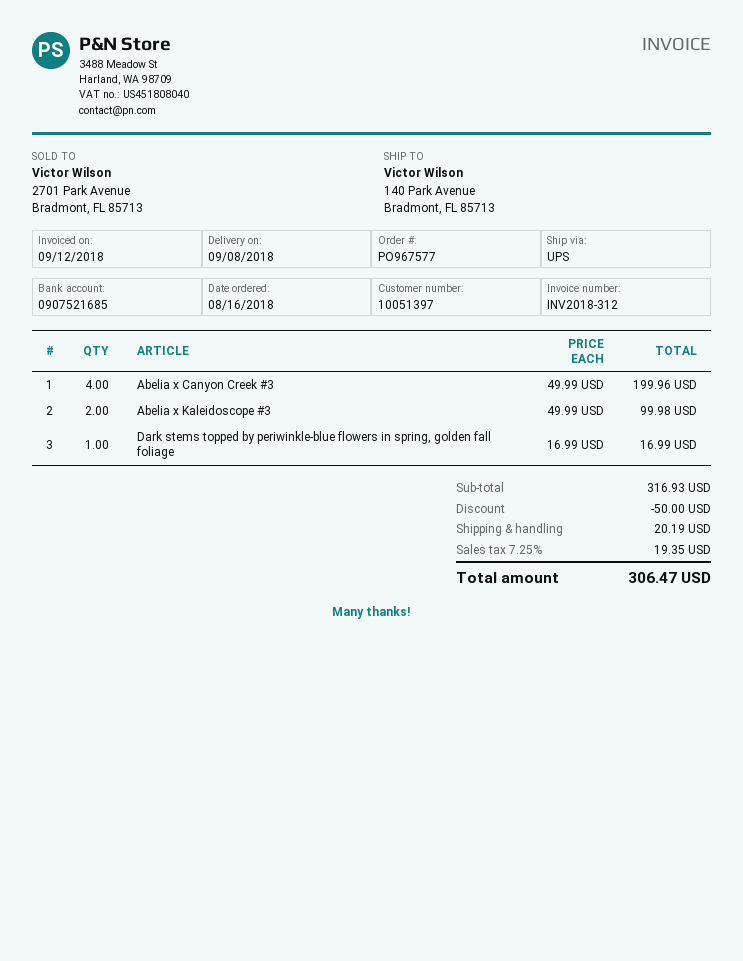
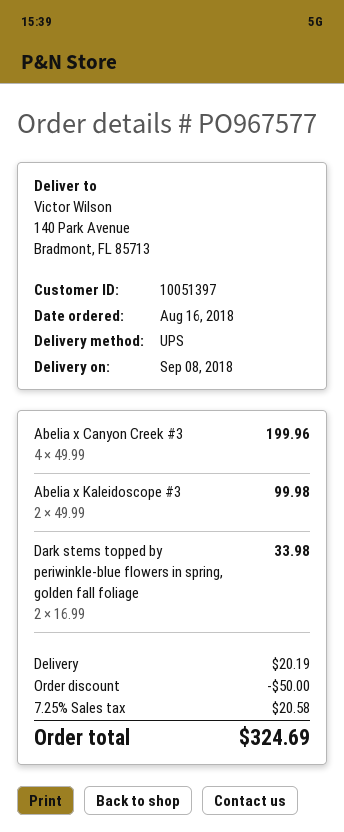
Dark stems topped by periwinkle-blue flowers in spring, golden fall foliage: 1 x 16.99 = 16.99 -> 2 x 16.99 = 33.98
tax: 7.25% = 19.35 -> 7.25% = 20.58
total: 306.47 -> 324.69

